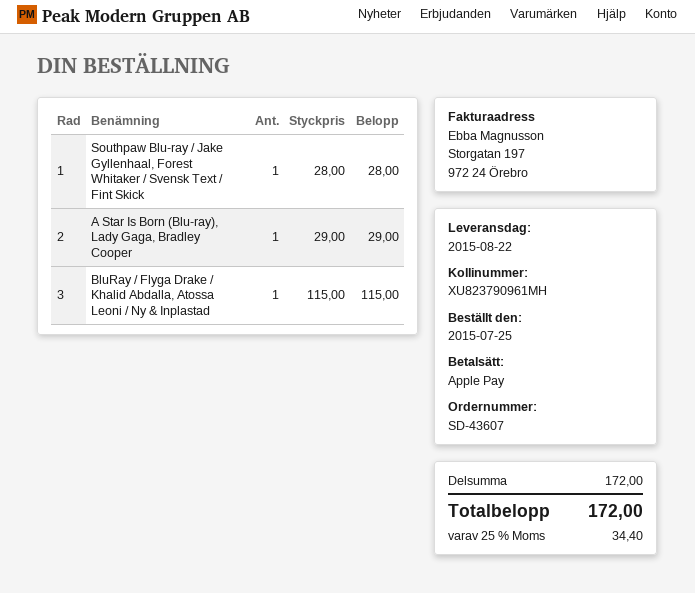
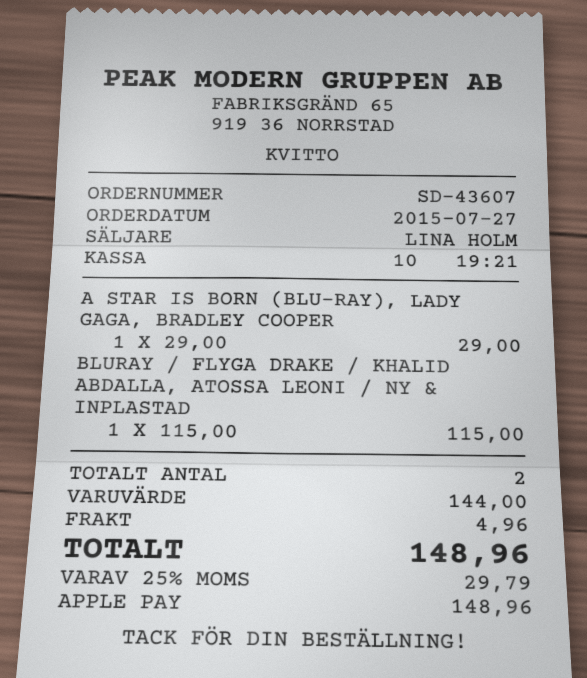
order date: 2015-07-25 -> 2015-07-27
Southpaw Blu-ray / Jake Gyllenhaal, Forest Whitaker / Svensk Text / Fint Skick: 1 x 28.00 = 28.00 -> none
subtotal: 172.00 -> 144.00
shipping: none -> 4.96
tax: 25% = 34.40 -> 25% = 29.79
total: 172.00 -> 148.96

